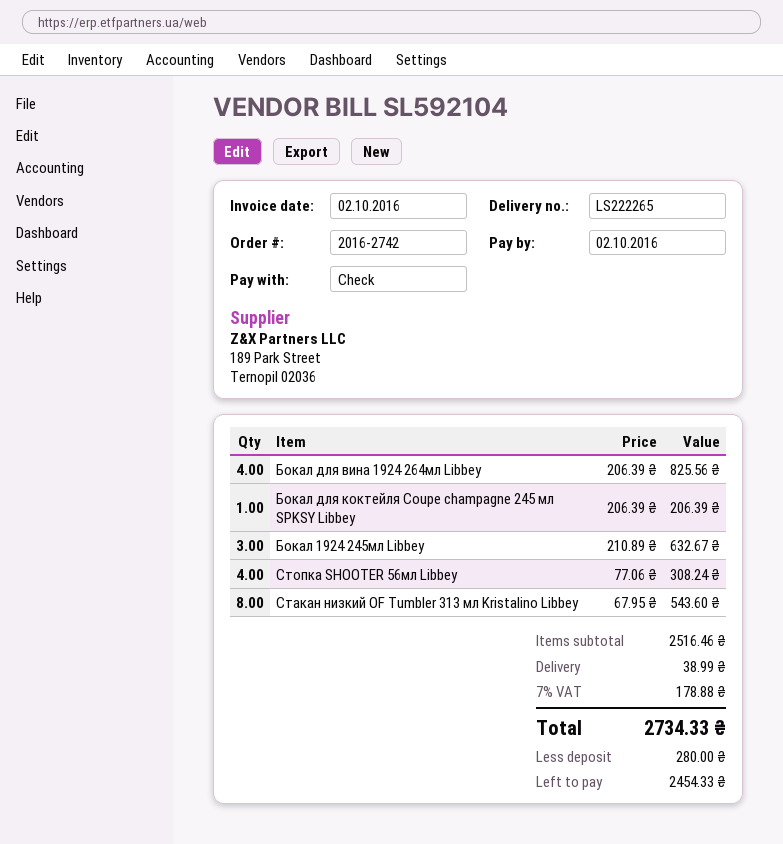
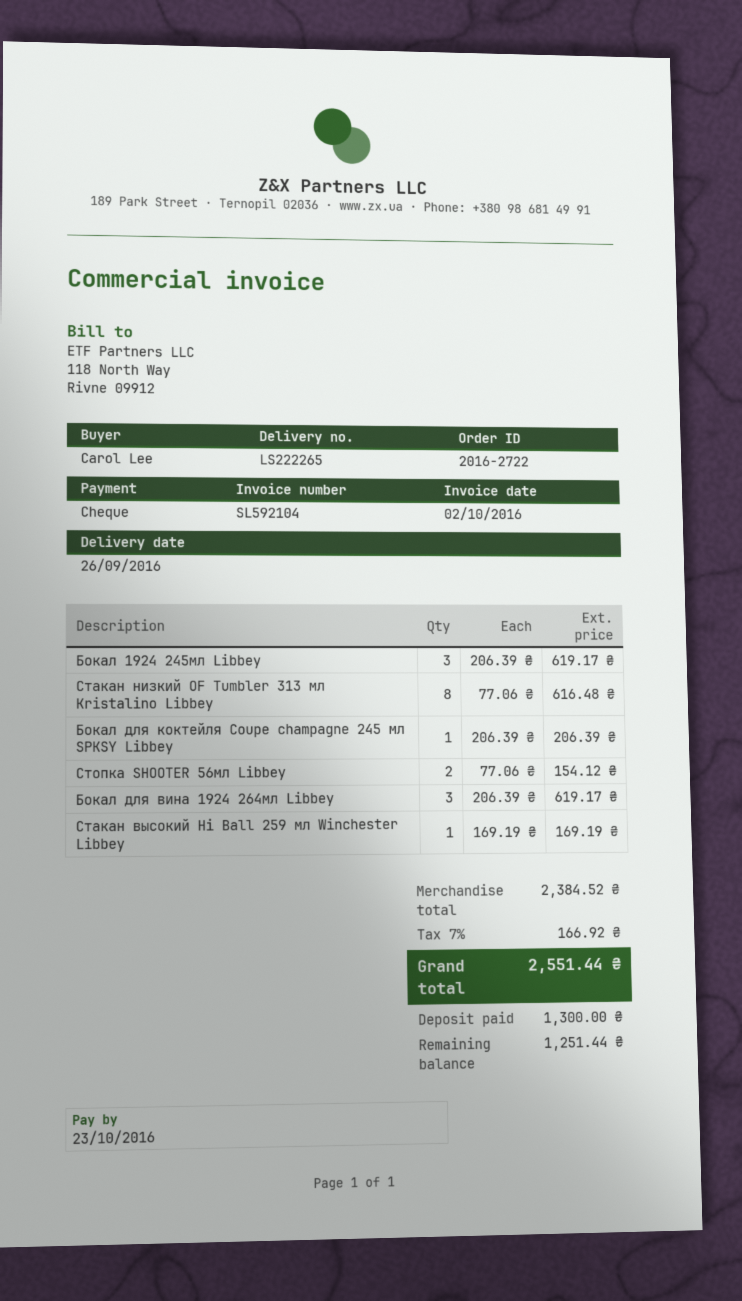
order number: 2016-2742 -> 2016-2722
due date: 2016-10-02 -> 2016-10-23
Бокал для вина 1924 264мл Libbey: 4 x 206.39 = 825.56 -> 3 x 206.39 = 619.17
Бокал 1924 245мл Libbey: 3 x 210.89 = 632.67 -> 3 x 206.39 = 619.17
Стопка SHOOTER 56мл Libbey: 4 x 77.06 = 308.24 -> 2 x 77.06 = 154.12
Стакан низкий OF Tumbler 313 мл Kristalino Libbey: 8 x 67.95 = 543.60 -> 8 x 77.06 = 616.48
Стакан высокий Hi Ball 259 мл Winchester Libbey: none -> 1 x 169.19 = 169.19
subtotal: 2516.46 -> 2384.52
shipping: 38.99 -> none
tax: 7% = 178.88 -> 7% = 166.92
total: 2734.33 -> 2551.44
deposit: 280.00 -> 1300.00
balance: 2454.33 -> 1251.44

